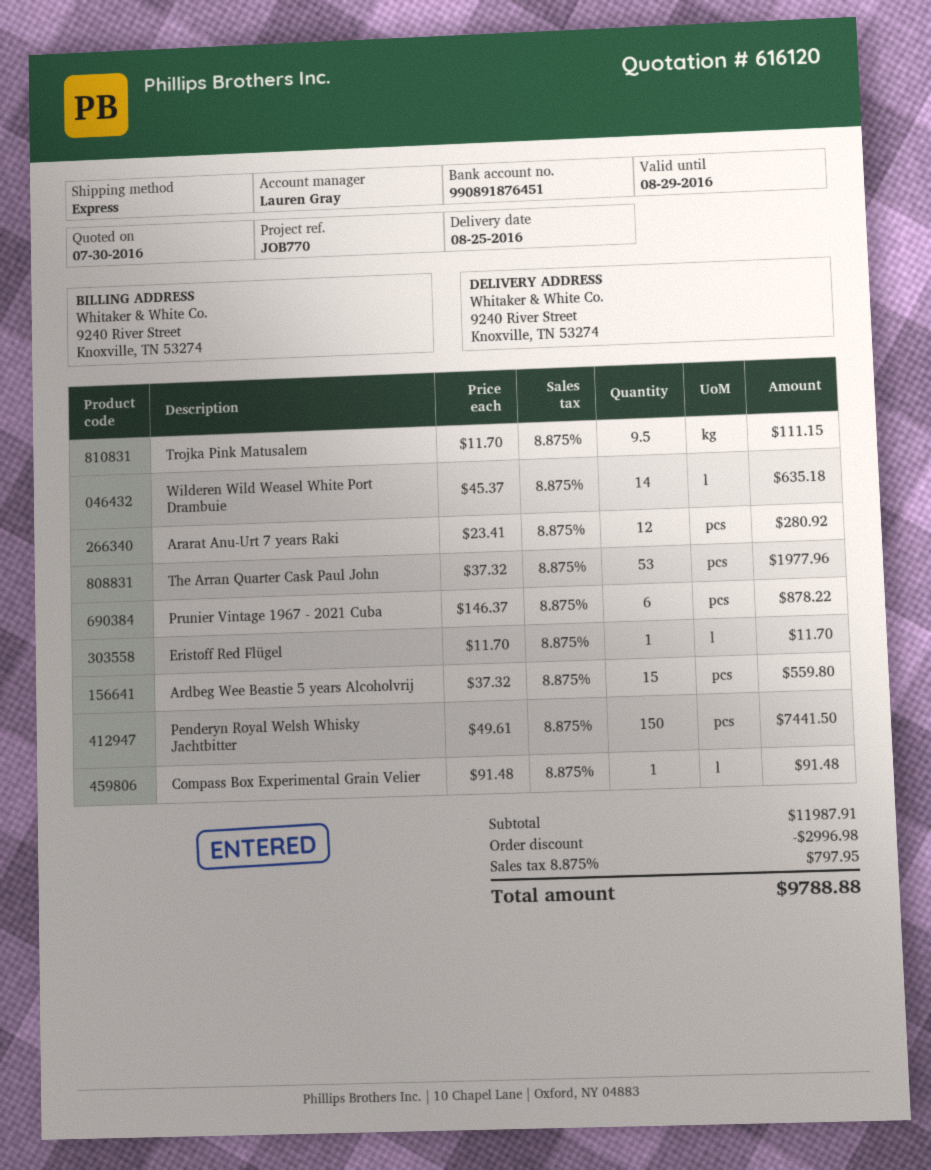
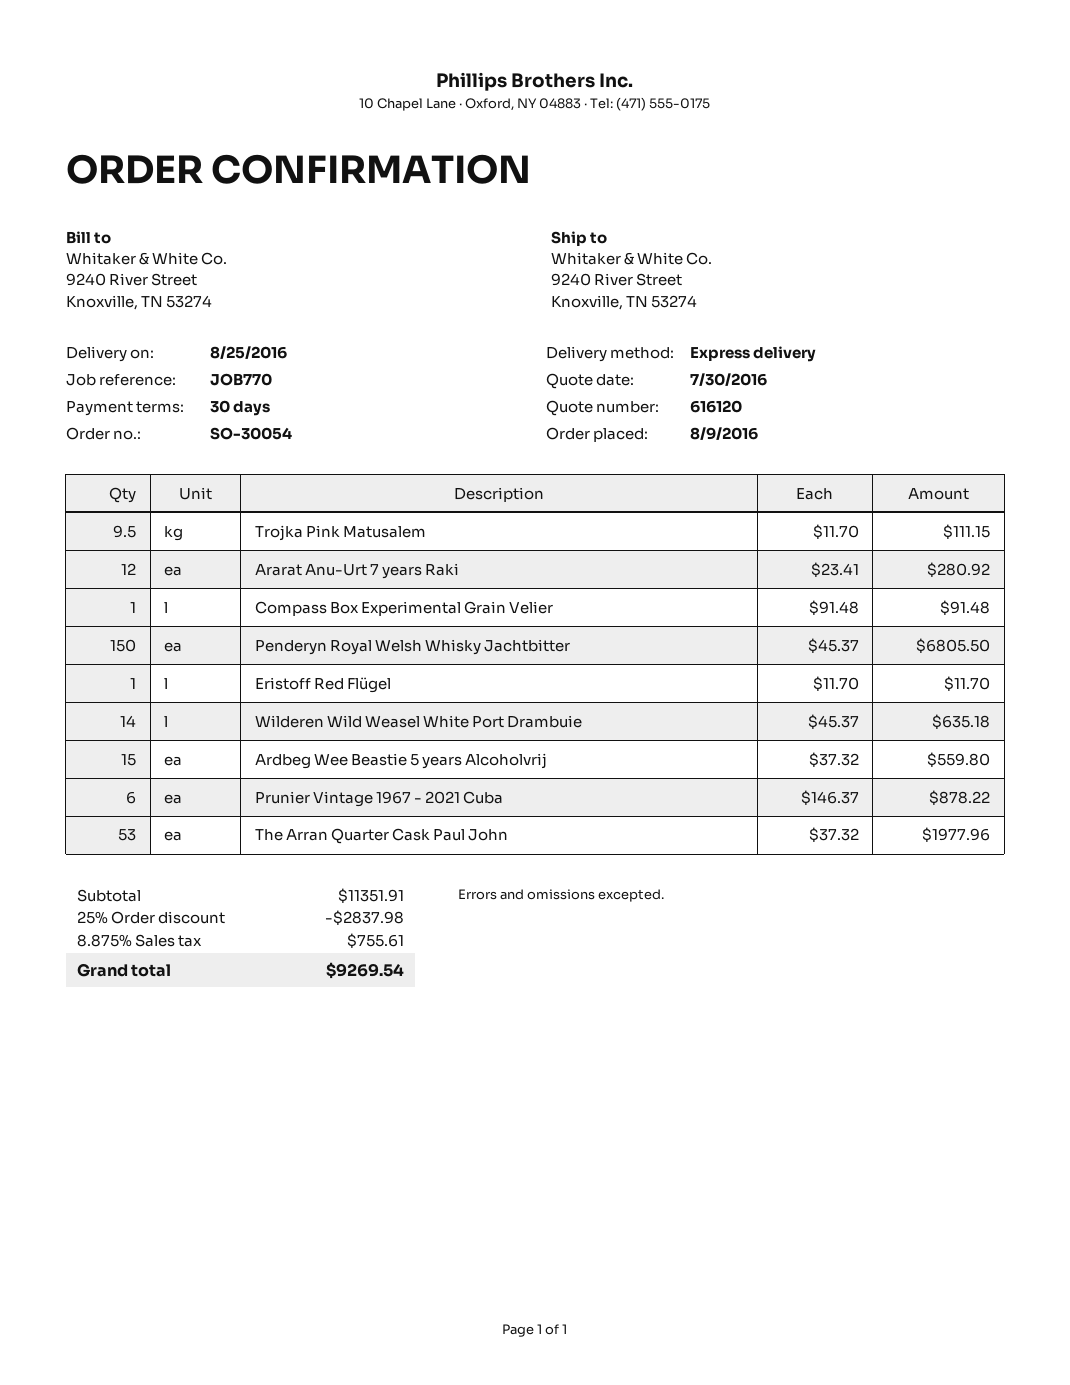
Penderyn Royal Welsh Whisky Jachtbitter: 150 x 49.61 = 7441.50 -> 150 x 45.37 = 6805.50
subtotal: 11987.91 -> 11351.91
discount: 2996.98 -> 2837.98
tax: 8.875% = 797.95 -> 8.875% = 755.61
total: 9788.88 -> 9269.54

